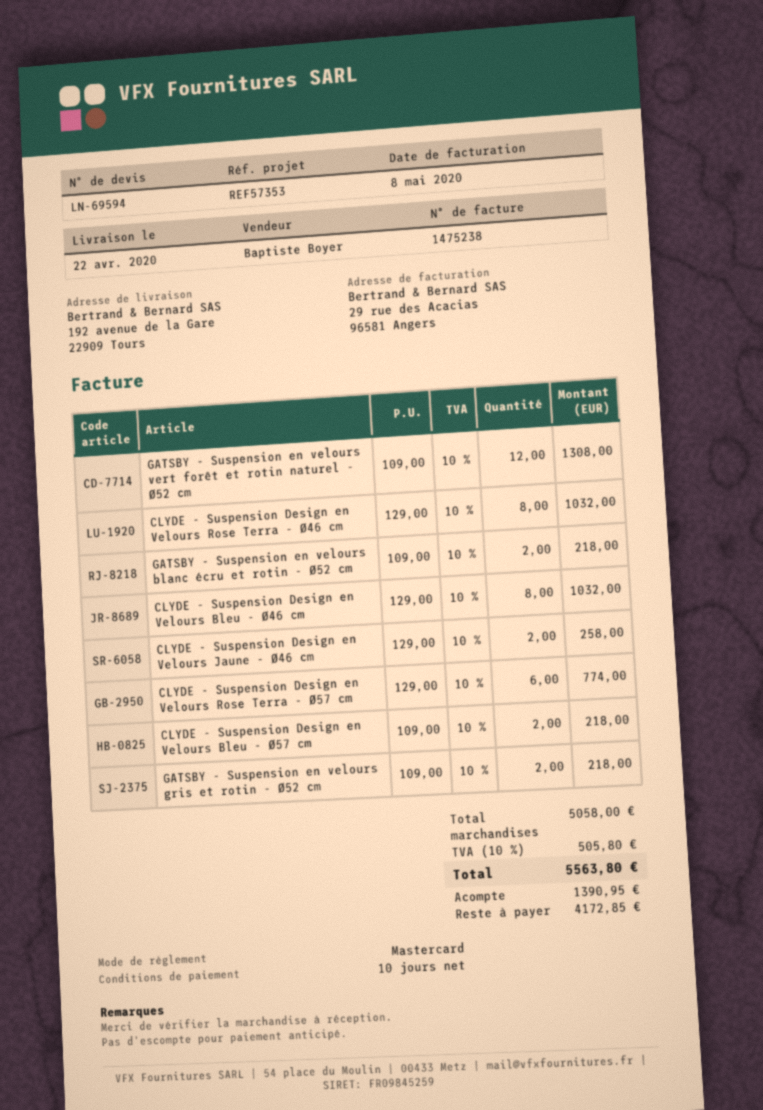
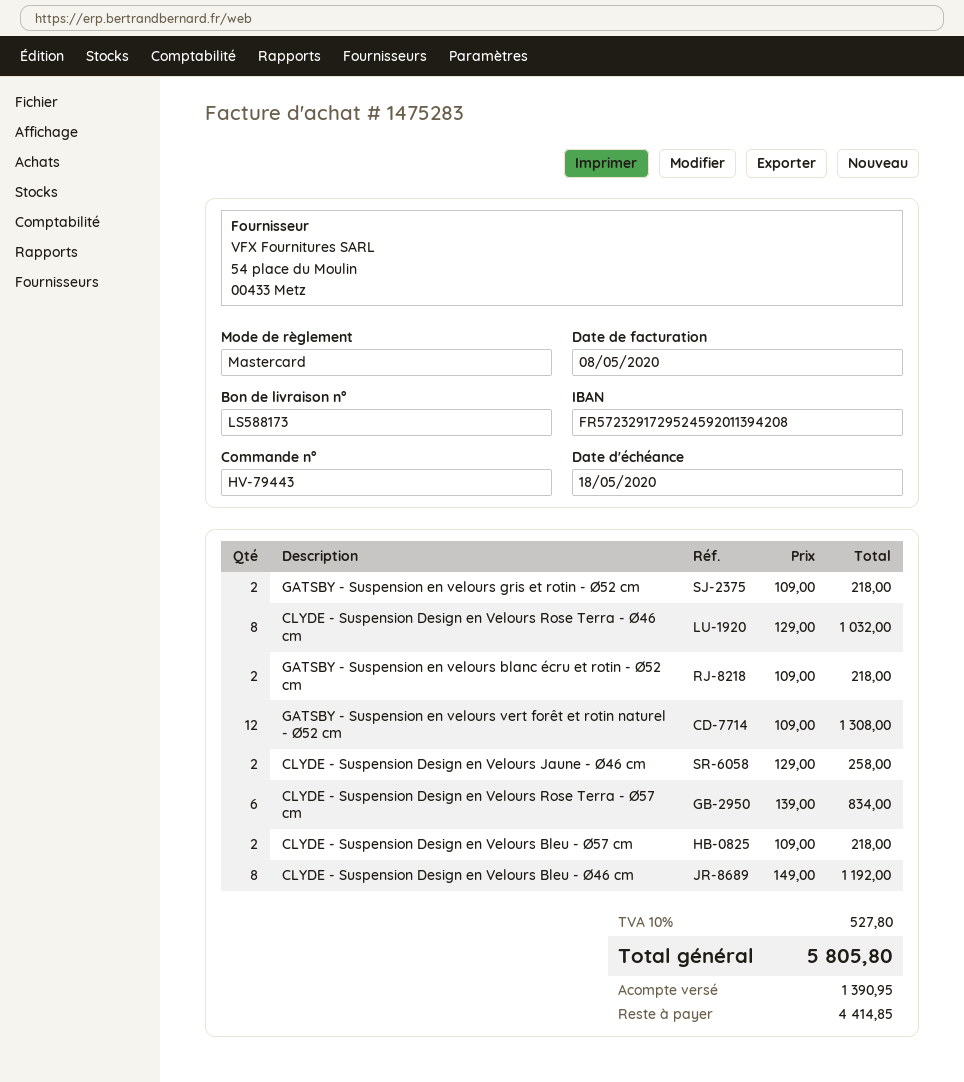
invoice number: 1475238 -> 1475283
CLYDE - Suspension Design en Velours Bleu - Ø46 cm: 8 x 129.00 = 1032.00 -> 8 x 149.00 = 1192.00
CLYDE - Suspension Design en Velours Rose Terra - Ø57 cm: 6 x 129.00 = 774.00 -> 6 x 139.00 = 834.00
tax: 10% = 505.80 -> 10% = 527.80
total: 5563.80 -> 5805.80
balance: 4172.85 -> 4414.85

